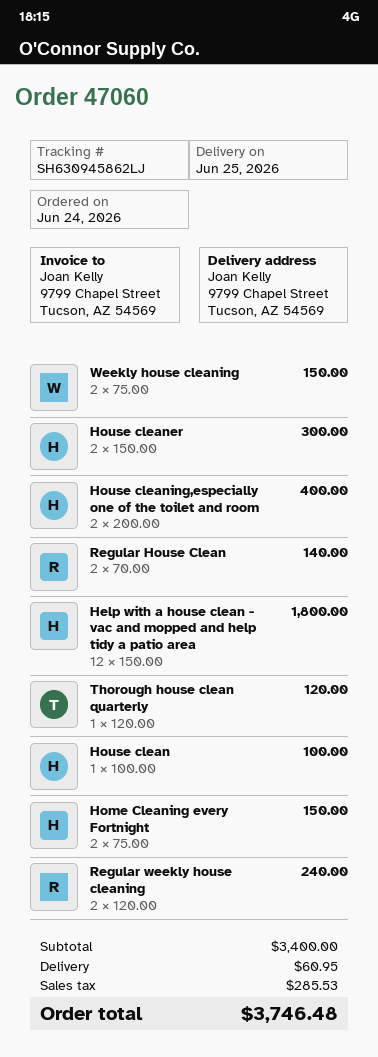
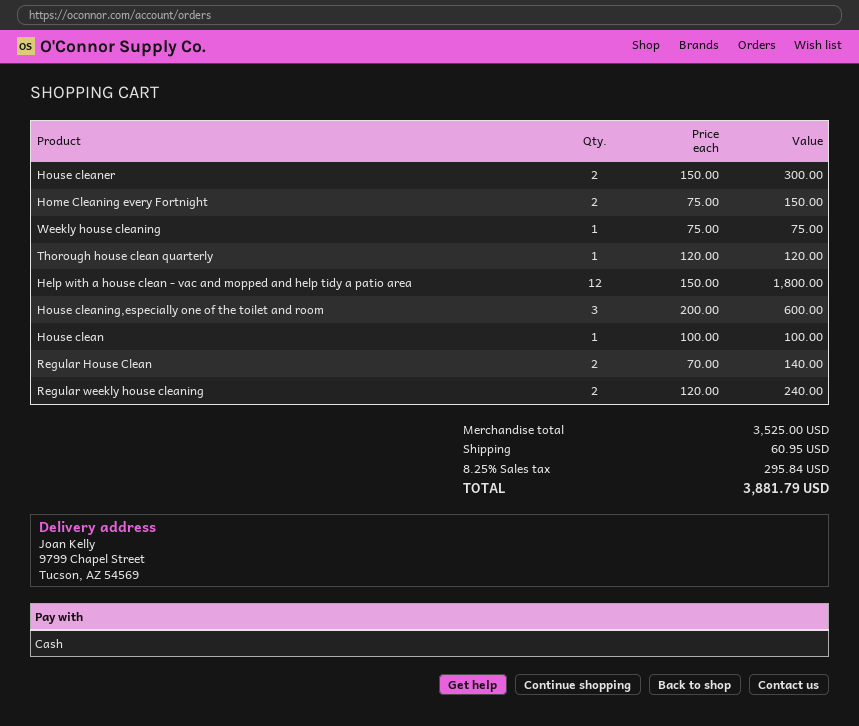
Weekly house cleaning: 2 x 75.00 = 150.00 -> 1 x 75.00 = 75.00
House cleaning,especially one of the toilet and room: 2 x 200.00 = 400.00 -> 3 x 200.00 = 600.00
subtotal: 3400.00 -> 3525.00
tax: 285.53 -> 295.84
total: 3746.48 -> 3881.79

